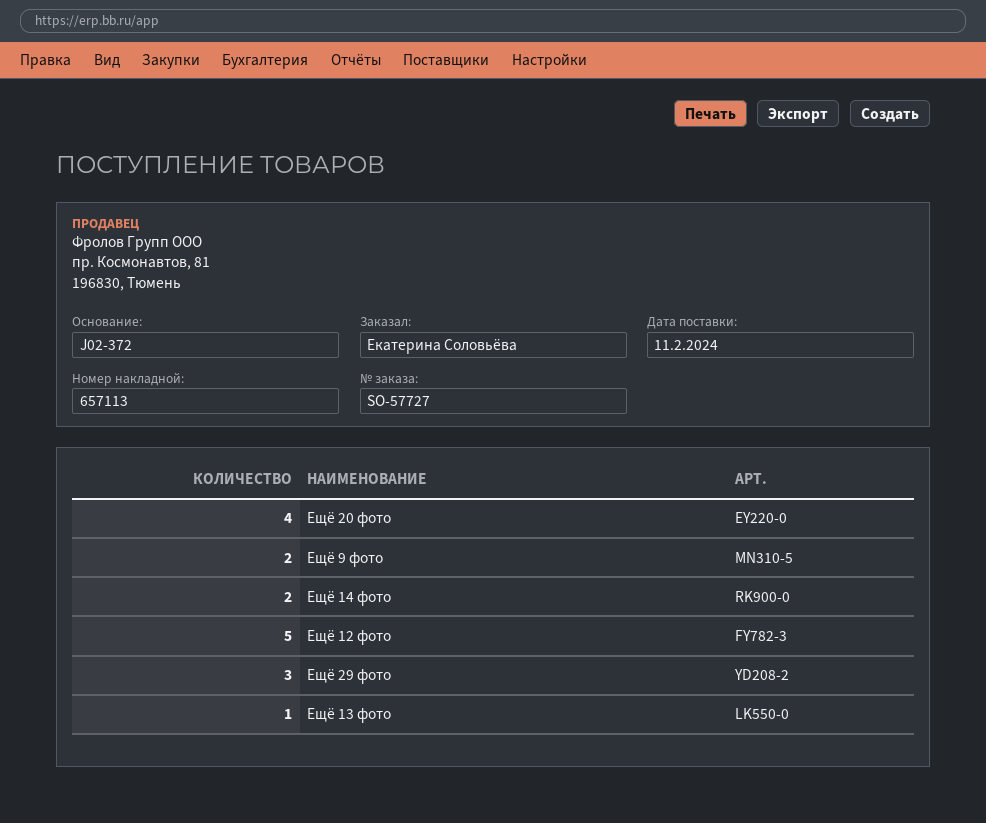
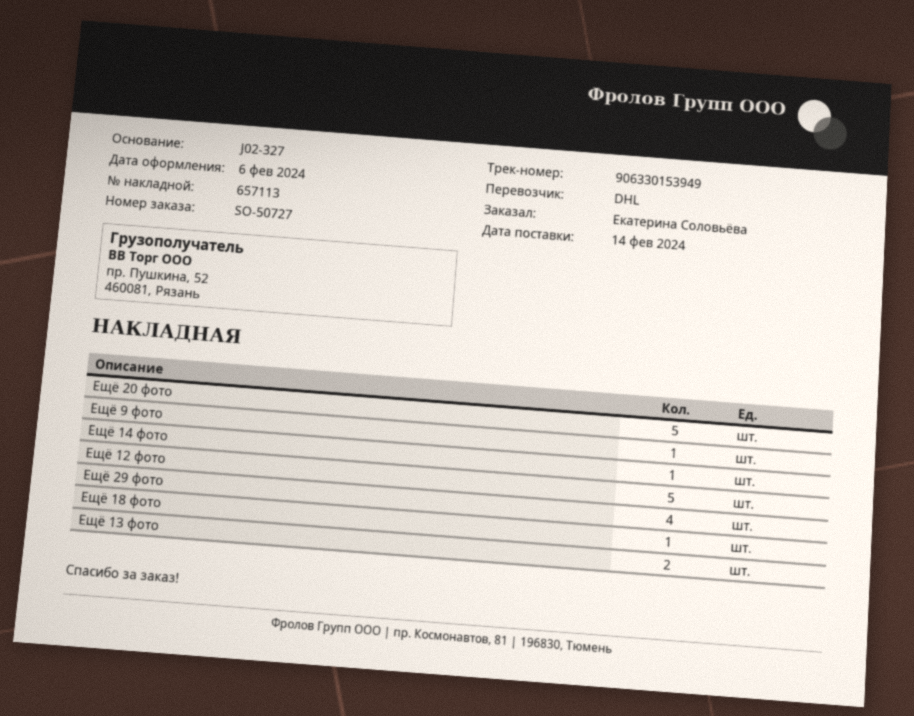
order number: SO-57727 -> SO-50727
delivery date: 2024-02-11 -> 2024-02-14
reference: J02-372 -> J02-327
Ещё 20 фото: 4 -> 5
Ещё 9 фото: 2 -> 1
Ещё 14 фото: 2 -> 1
Ещё 29 фото: 3 -> 4
Ещё 13 фото: 1 -> 2
Ещё 18 фото: none -> 1

